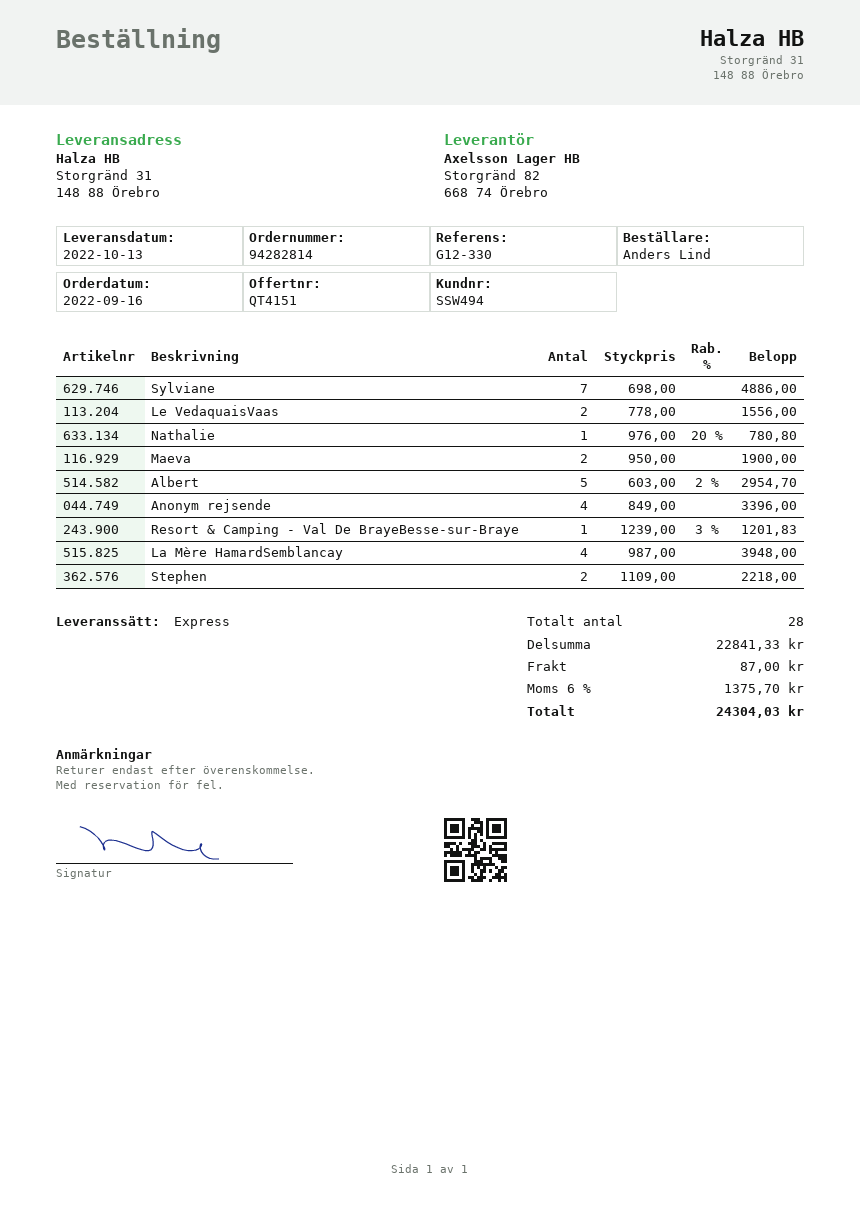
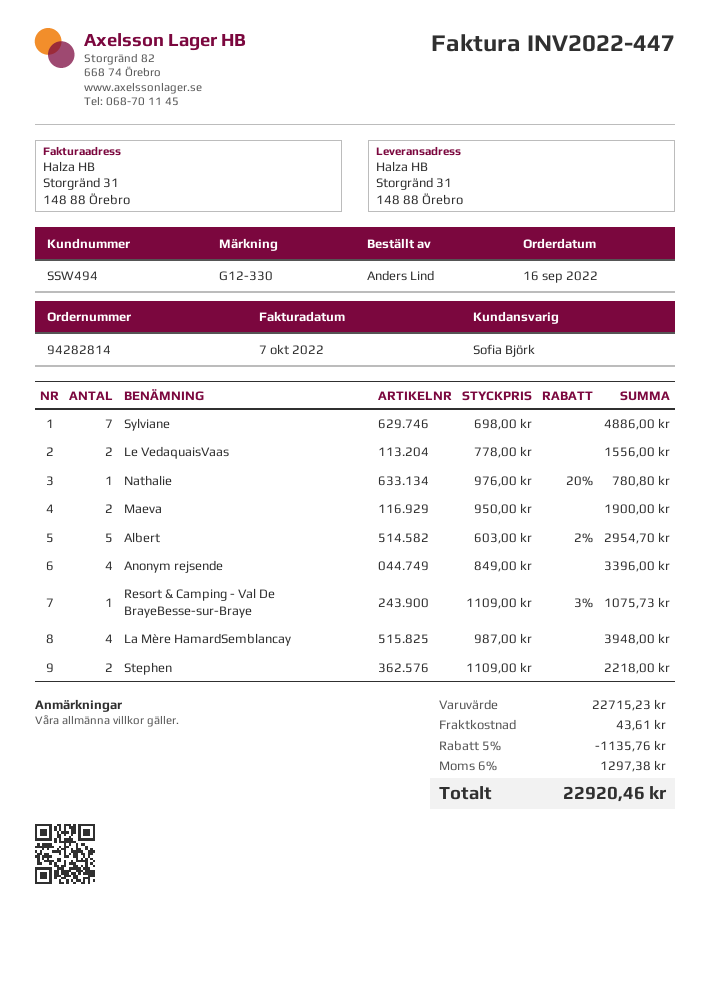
Resort & Camping - Val De BrayeBesse-sur-Braye: 1 x 1239.00 - 3% = 1201.83 -> 1 x 1109.00 - 3% = 1075.73
subtotal: 22841.33 -> 22715.23
discount: none -> 5% = 1135.76
shipping: 87.00 -> 43.61
tax: 6% = 1375.70 -> 6% = 1297.38
total: 24304.03 -> 22920.46

